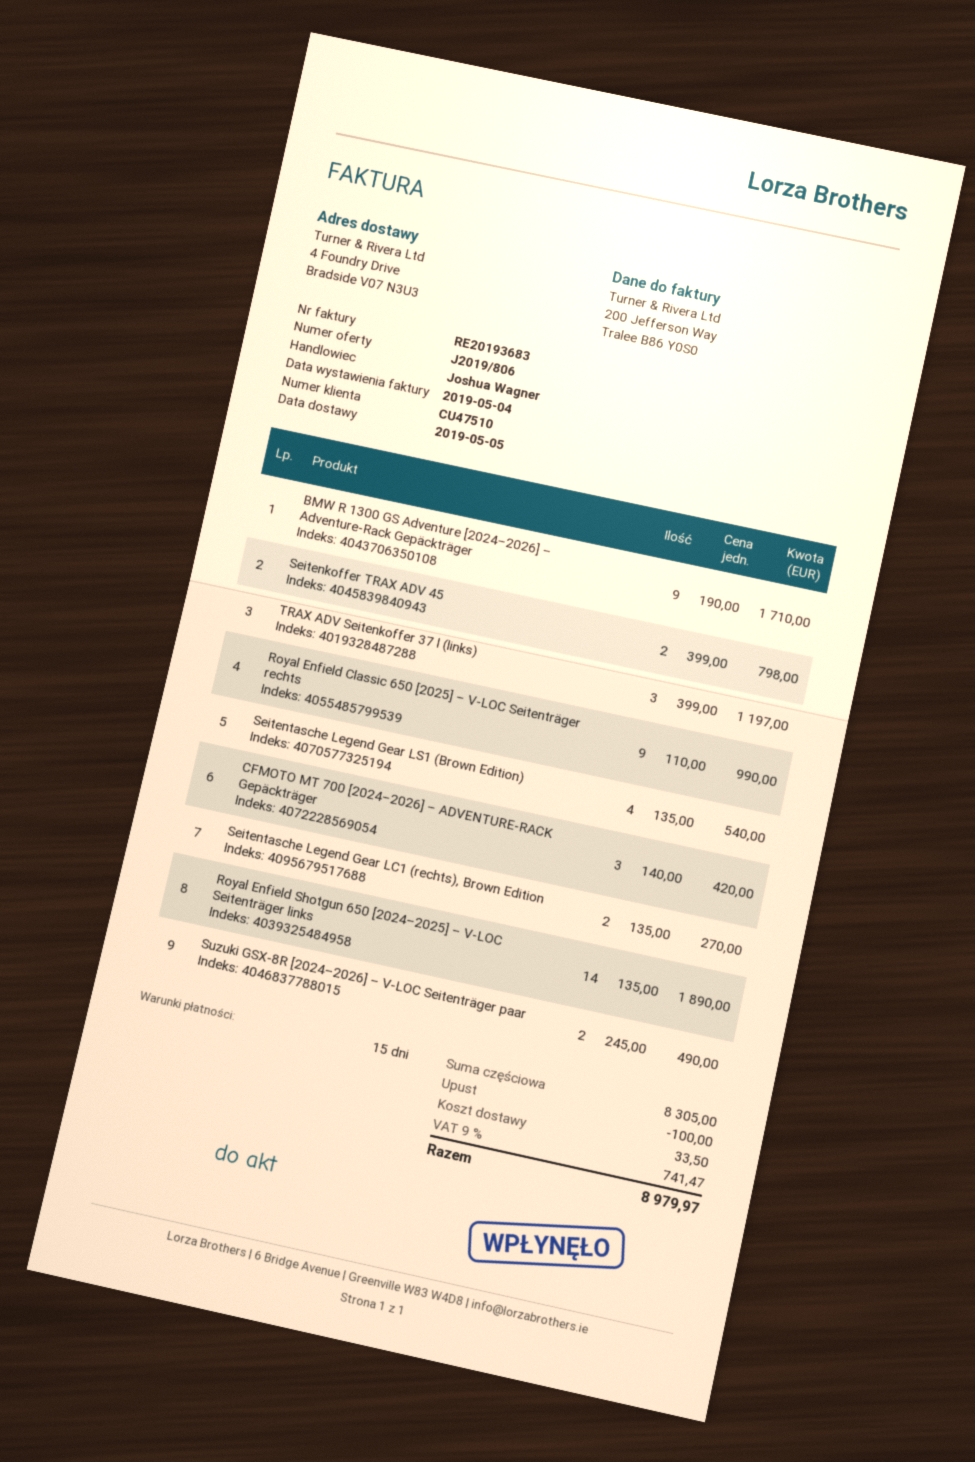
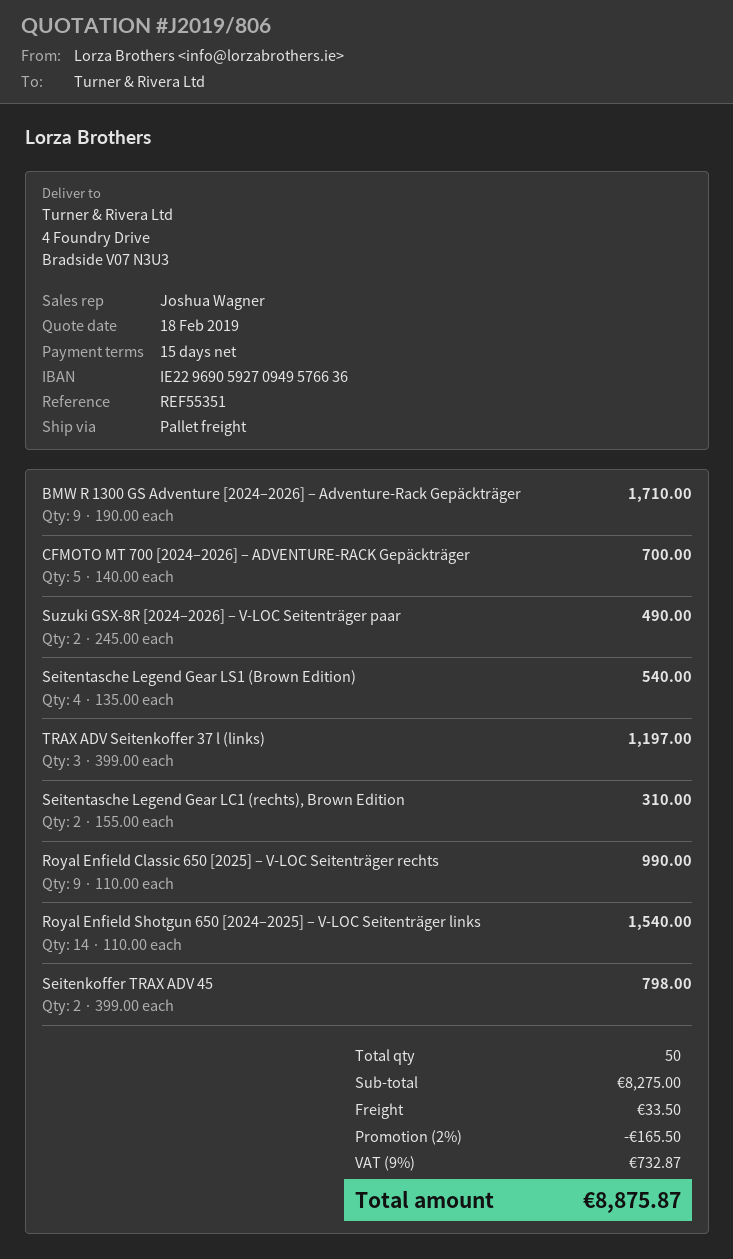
CFMOTO MT 700 [2024–2026] – ADVENTURE-RACK Gepäckträger: 3 x 140.00 = 420.00 -> 5 x 140.00 = 700.00
Seitentasche Legend Gear LC1 (rechts), Brown Edition: 2 x 135.00 = 270.00 -> 2 x 155.00 = 310.00
Royal Enfield Shotgun 650 [2024–2025] – V-LOC Seitenträger links: 14 x 135.00 = 1890.00 -> 14 x 110.00 = 1540.00
subtotal: 8305.00 -> 8275.00
discount: 100.00 -> 165.50
tax: 9% = 741.47 -> 9% = 732.87
total: 8979.97 -> 8875.87

